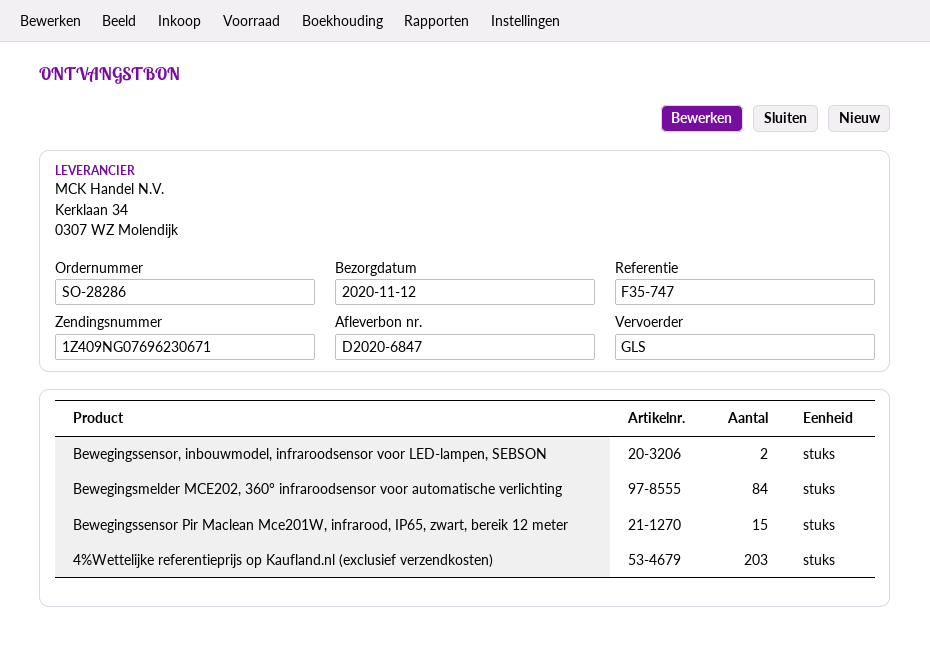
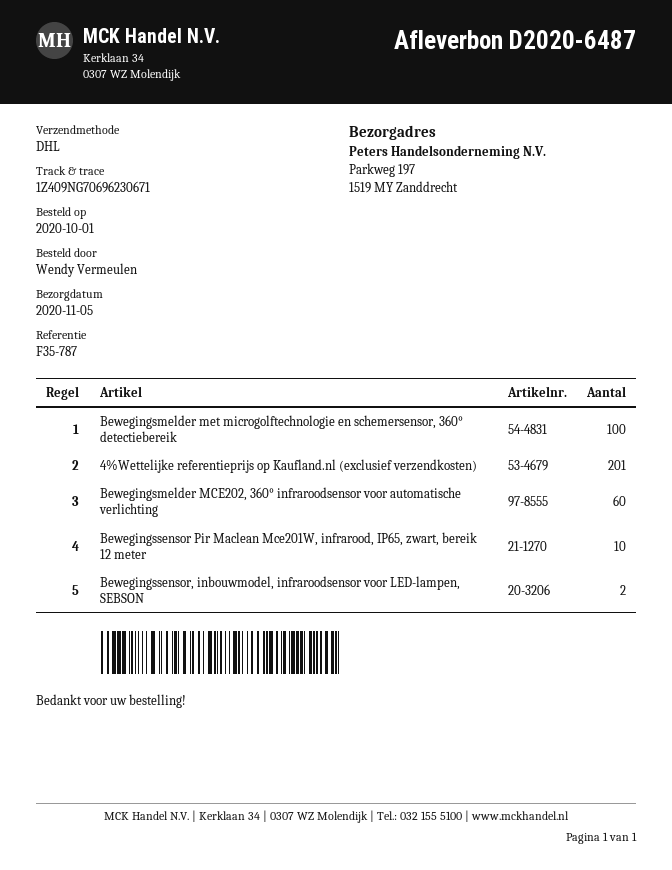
delivery note number: D2020-6847 -> D2020-6487
delivery date: 2020-11-12 -> 2020-11-05
reference: F35-747 -> F35-787
shipping method: GLS -> DHL
tracking number: 1Z409NG07696230671 -> 1Z409NG70696230671
Bewegingsmelder MCE202, 360° infraroodsensor voor automatische verlichting: 84 -> 60
Bewegingssensor Pir Maclean Mce201W, infrarood, IP65, zwart, bereik 12 meter: 15 -> 10
4%Wettelijke referentieprijs op Kaufland.nl (exclusief verzendkosten): 203 -> 201
Bewegingsmelder met microgolftechnologie en schemersensor, 360° detectiebereik: none -> 100

